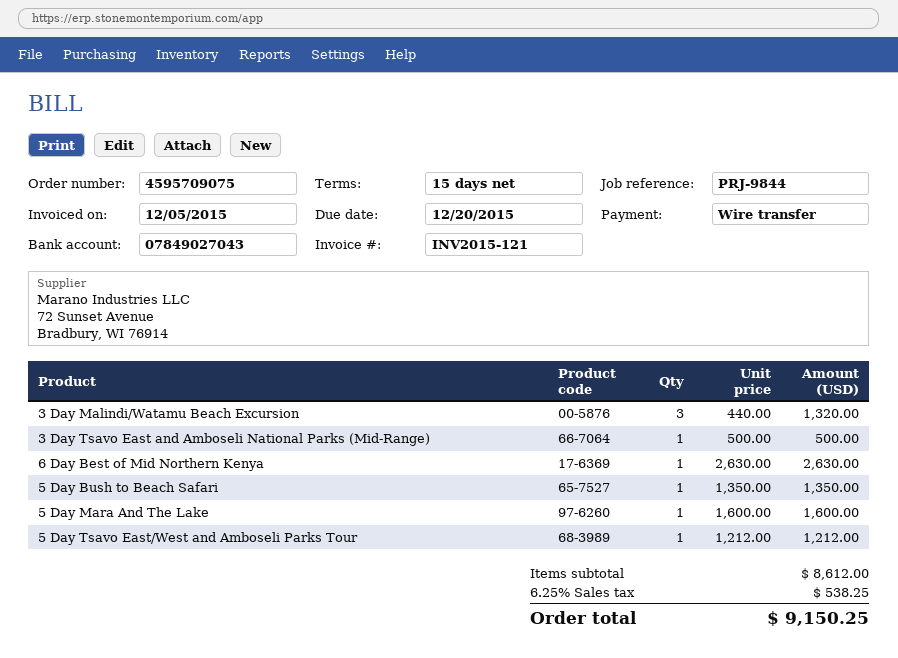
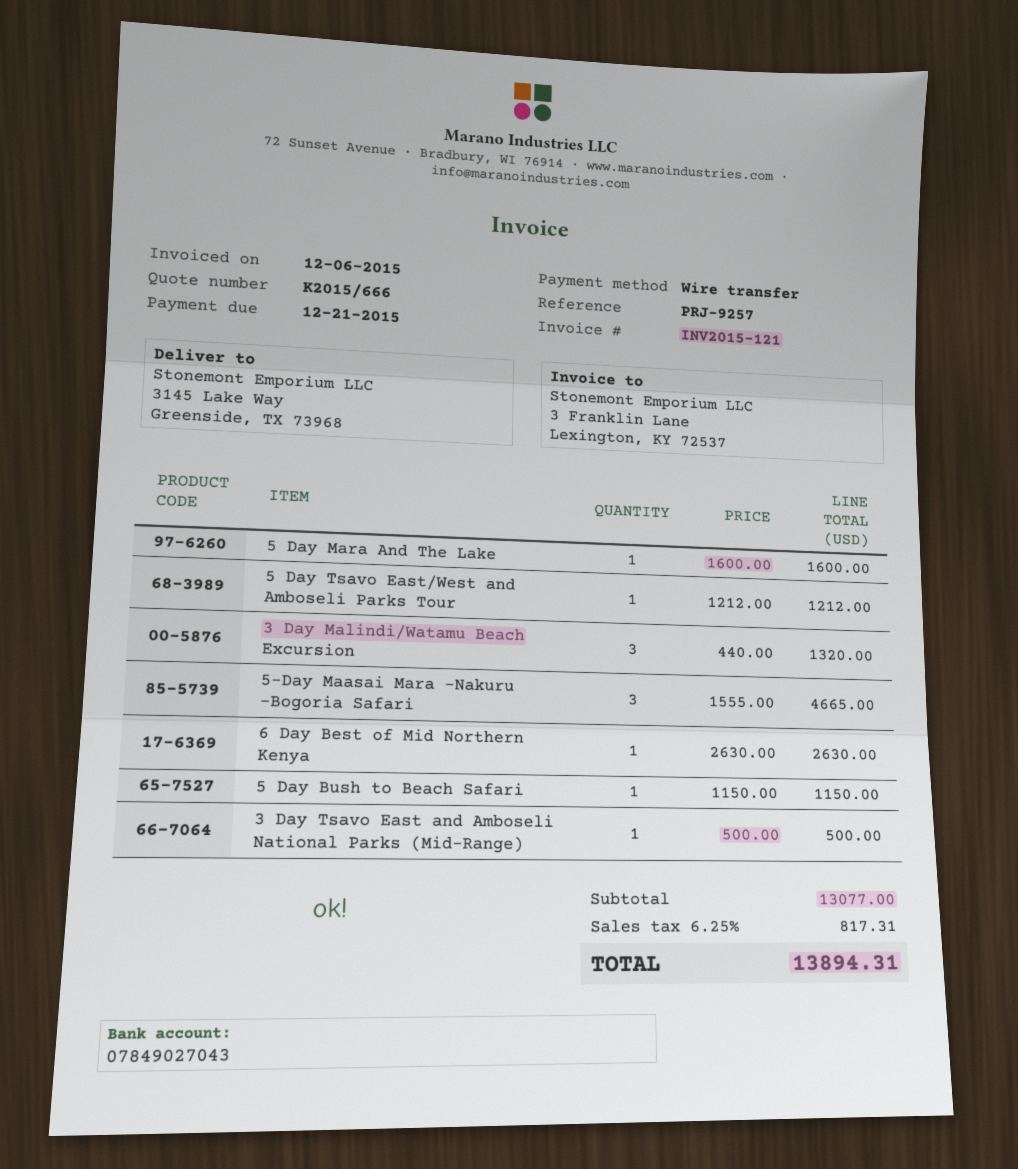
invoice date: 2015-12-05 -> 2015-12-06
due date: 2015-12-20 -> 2015-12-21
reference: PRJ-9844 -> PRJ-9257
5 Day Bush to Beach Safari: 1 x 1350.00 = 1350.00 -> 1 x 1150.00 = 1150.00
5-Day Maasai Mara -Nakuru -Bogoria Safari: none -> 3 x 1555.00 = 4665.00
subtotal: 8612.00 -> 13077.00
tax: 6.25% = 538.25 -> 6.25% = 817.31
total: 9150.25 -> 13894.31

